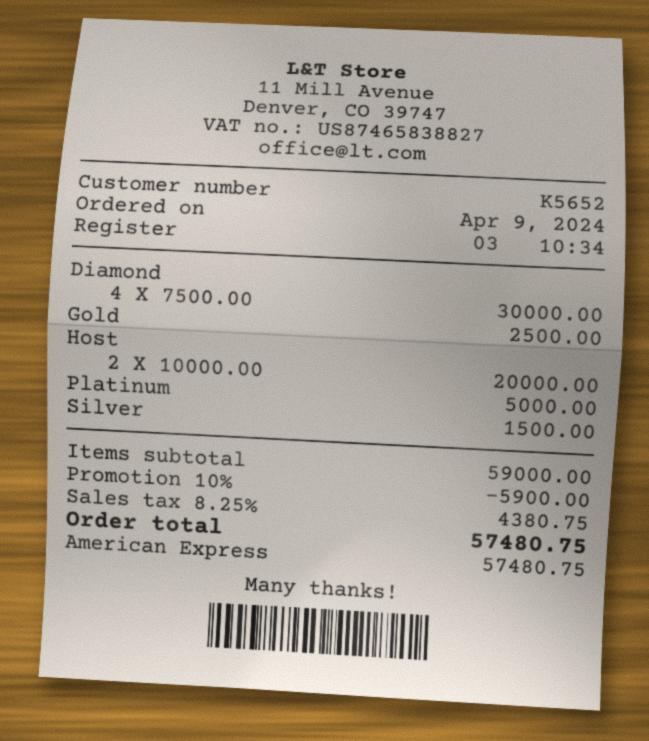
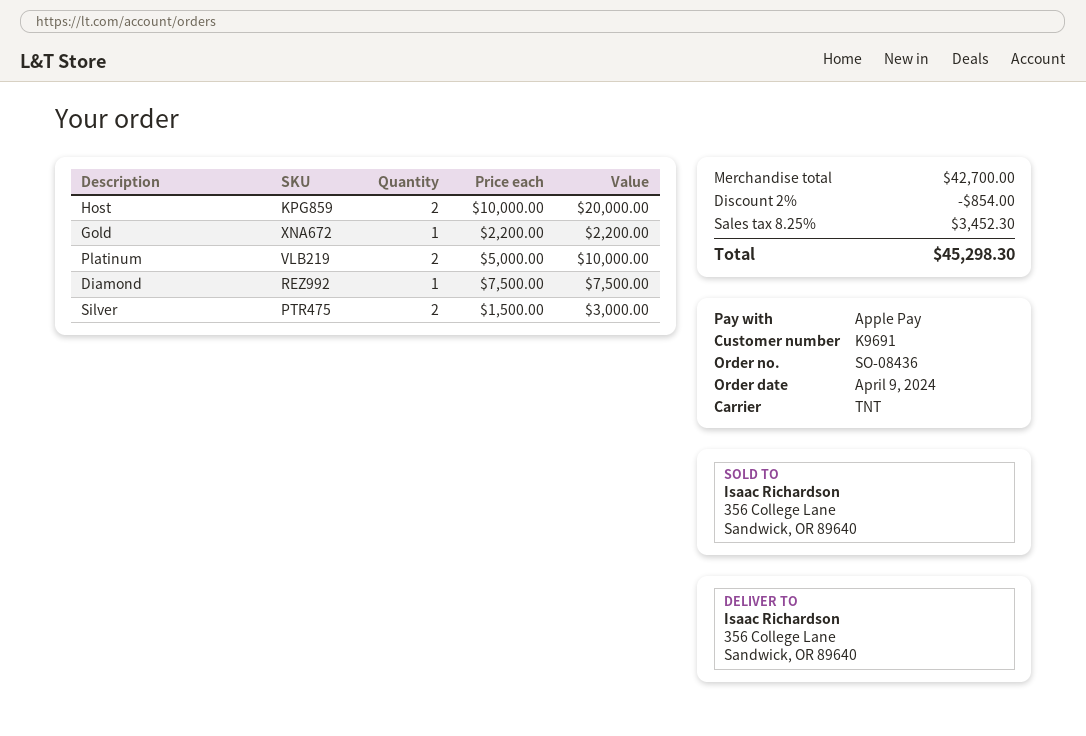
customer number: K5652 -> K9691
payment method: American Express -> Apple Pay
Diamond: 4 x 7500.00 = 30000.00 -> 1 x 7500.00 = 7500.00
Gold: 1 x 2500.00 = 2500.00 -> 1 x 2200.00 = 2200.00
Platinum: 1 x 5000.00 = 5000.00 -> 2 x 5000.00 = 10000.00
Silver: 1 x 1500.00 = 1500.00 -> 2 x 1500.00 = 3000.00
subtotal: 59000.00 -> 42700.00
discount: 10% = 5900.00 -> 2% = 854.00
tax: 8.25% = 4380.75 -> 8.25% = 3452.30
total: 57480.75 -> 45298.30

